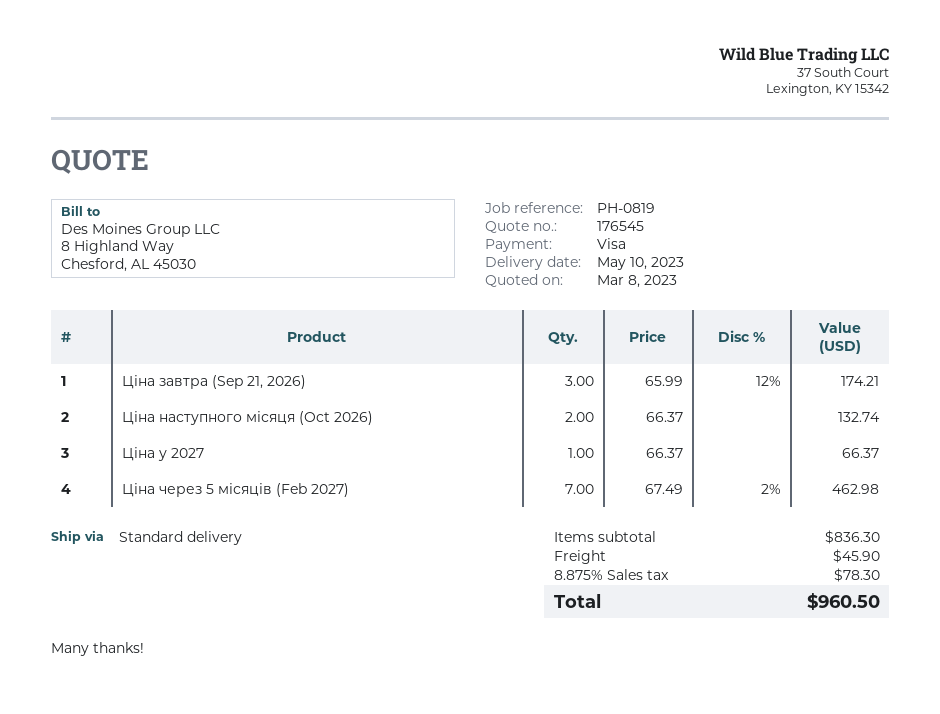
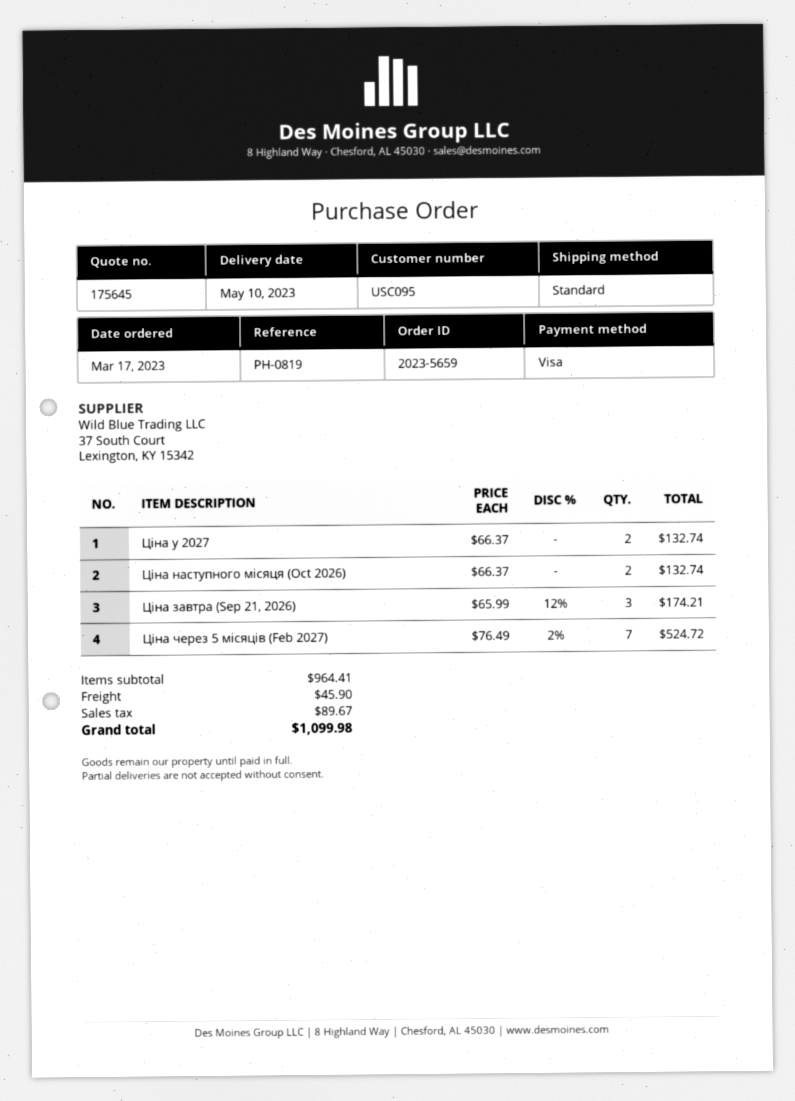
quote number: 176545 -> 175645
Ціна у 2027: 1 x 66.37 = 66.37 -> 2 x 66.37 = 132.74
Ціна через 5 місяців (Feb 2027): 7 x 67.49 - 2% = 462.98 -> 7 x 76.49 - 2% = 524.72
subtotal: 836.30 -> 964.41
tax: 78.30 -> 89.67
total: 960.50 -> 1099.98

